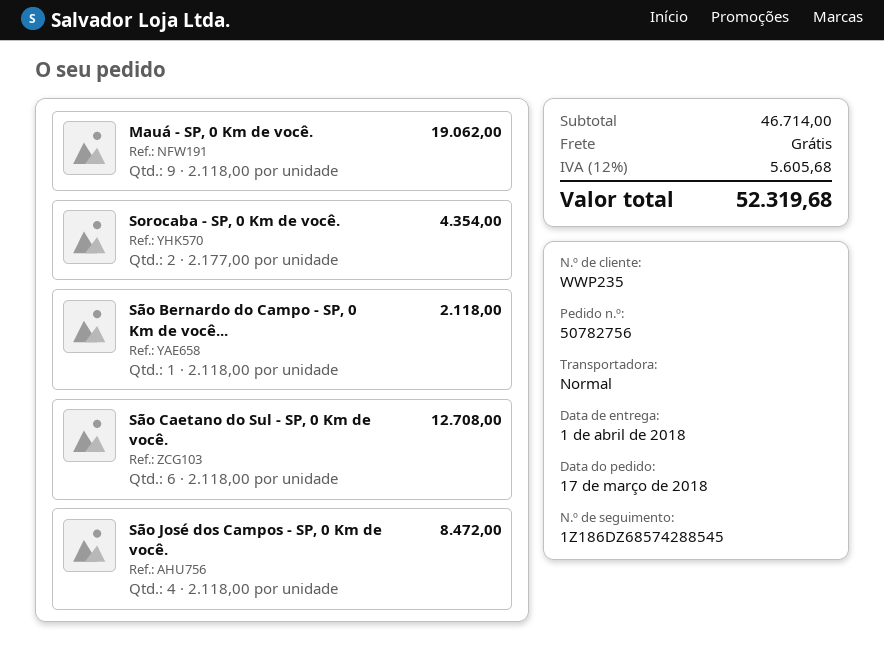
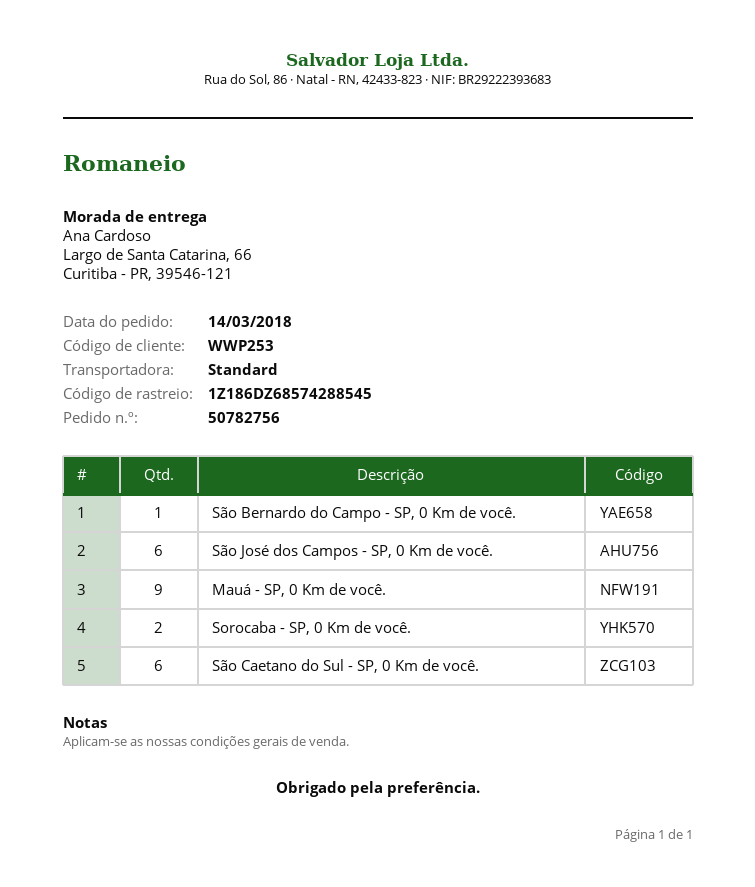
order date: 2018-03-17 -> 2018-03-14
customer number: WWP235 -> WWP253
São José dos Campos - SP, 0 Km de você.: 4 -> 6

